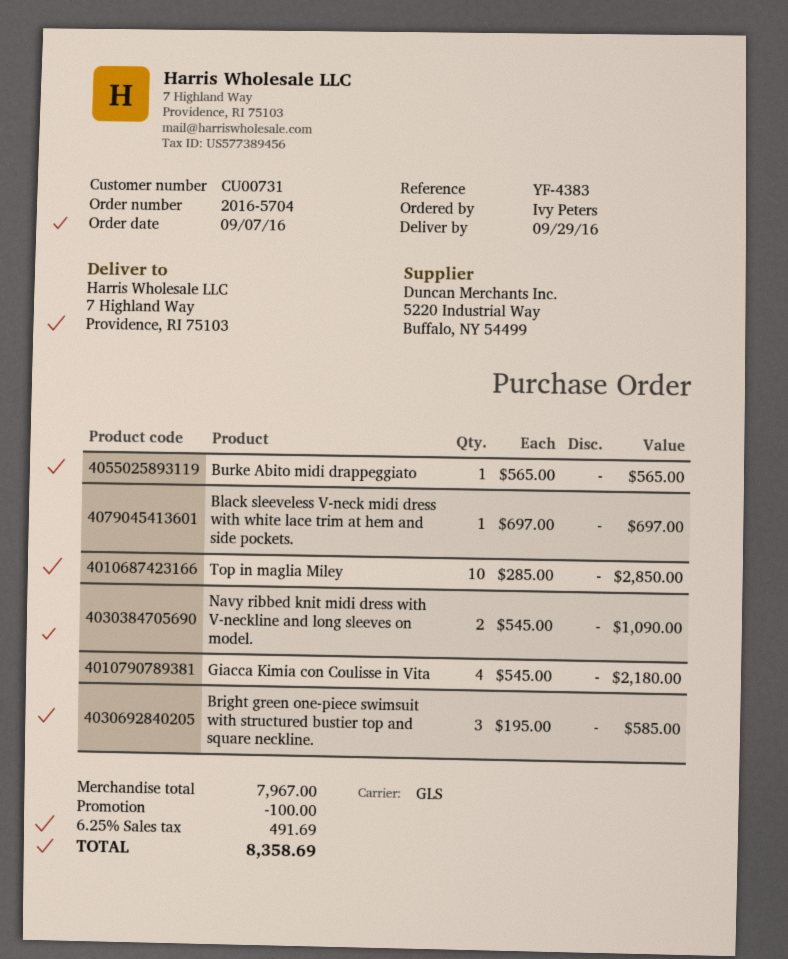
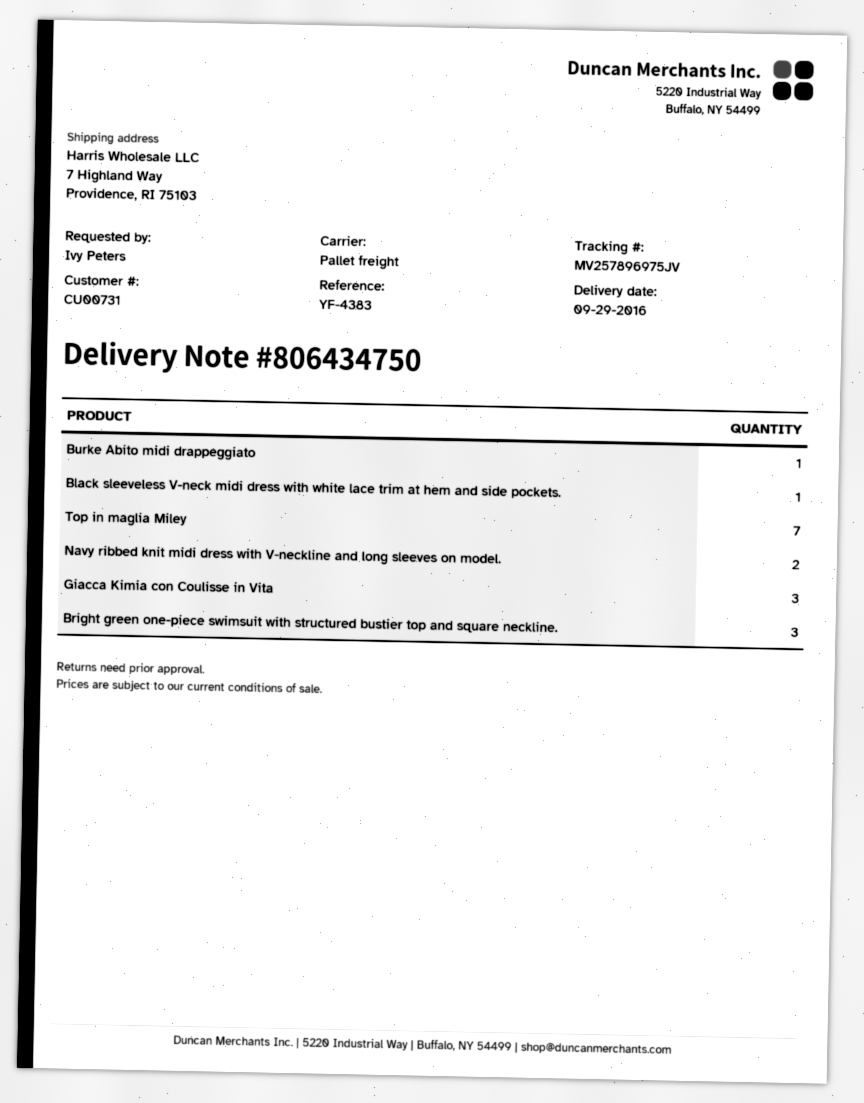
shipping method: GLS -> pallet freight
Top in maglia Miley: 10 -> 7
Giacca Kimia con Coulisse in Vita: 4 -> 3

